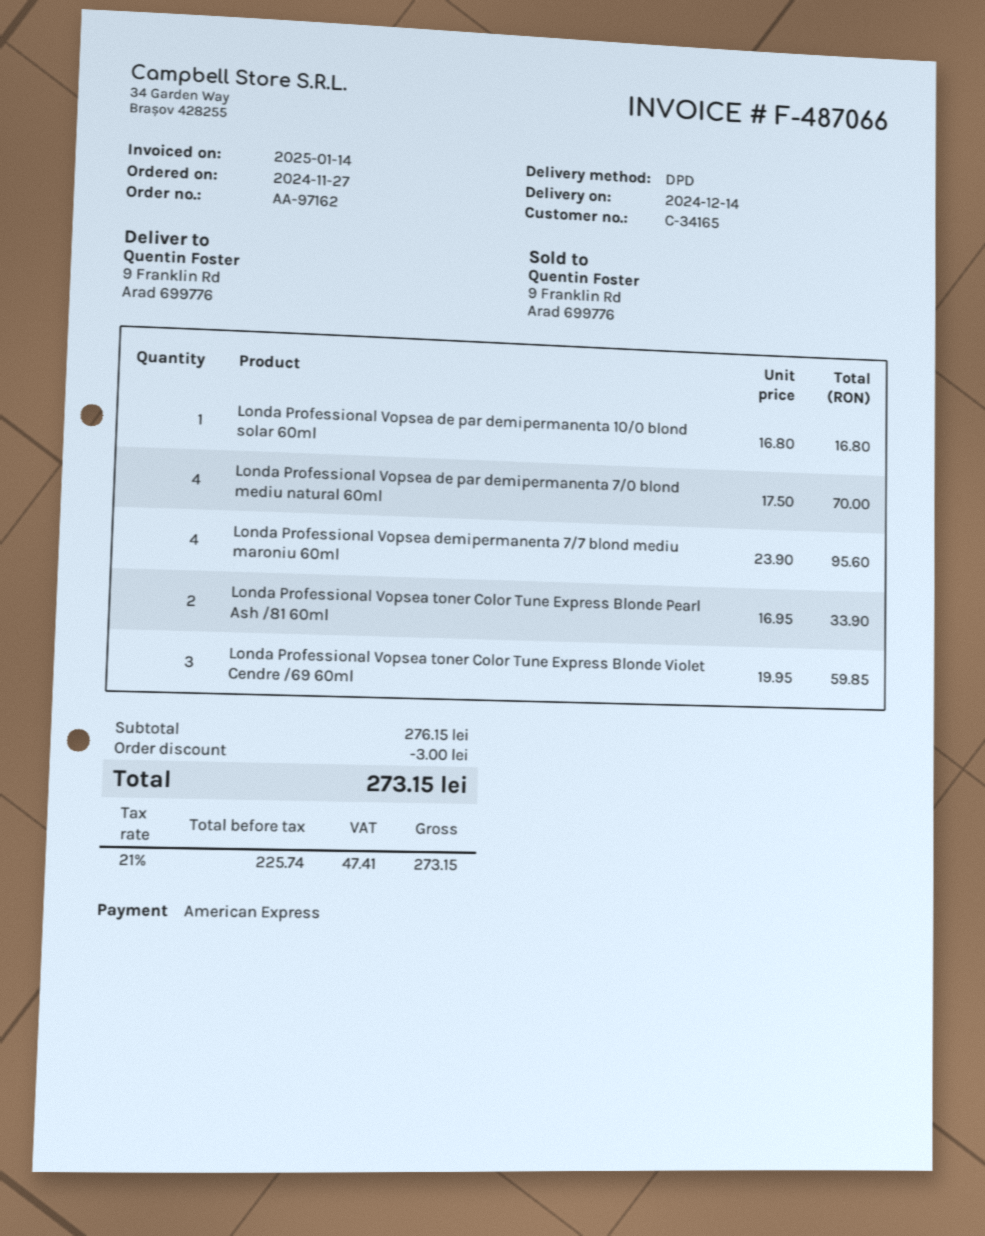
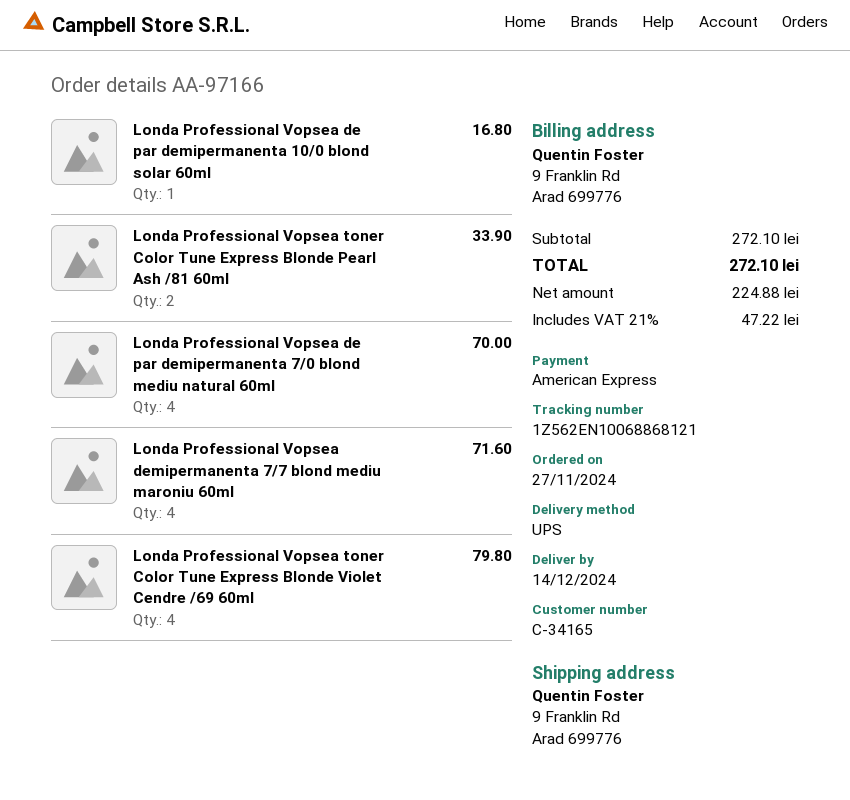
order number: AA-97162 -> AA-97166
shipping method: DPD -> UPS
Londa Professional Vopsea demipermanenta 7/7 blond mediu maroniu 60ml: 4 for 95.60 -> 4 for 71.60
Londa Professional Vopsea toner Color Tune Express Blonde Violet Cendre /69 60ml: 3 for 59.85 -> 4 for 79.80
subtotal: 276.15 -> 272.10
discount: 3.00 -> none
net: 225.74 -> 224.88
tax: 21% = 47.41 -> 21% = 47.22
total: 273.15 -> 272.10

